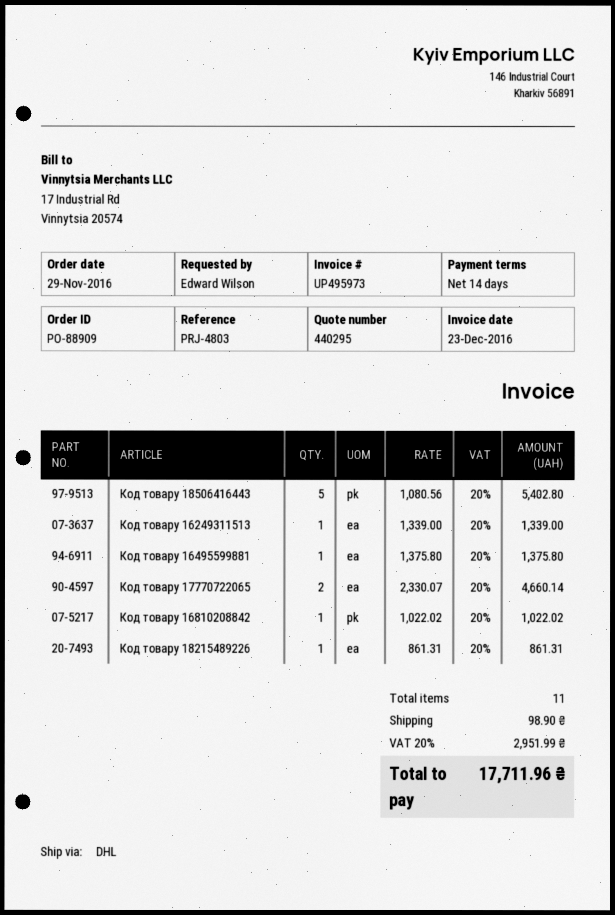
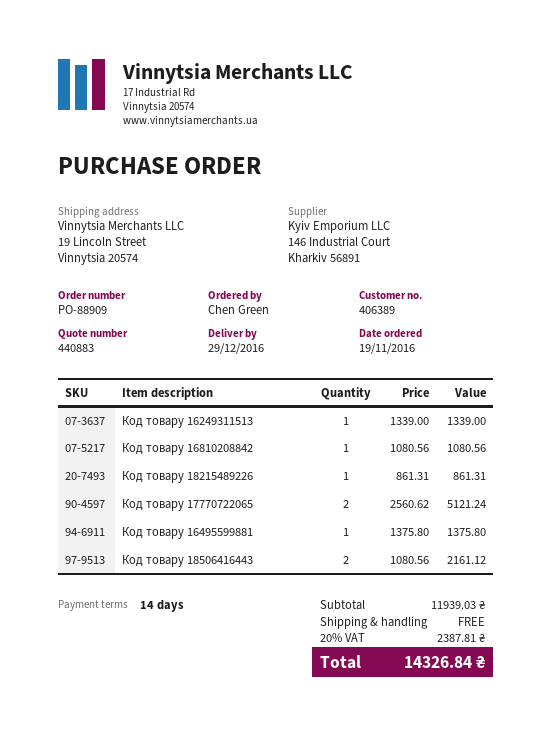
quote number: 440295 -> 440883
order date: 2016-11-29 -> 2016-11-19
ordered by: Edward Wilson -> Chen Green
Код товару 18506416443: 5 x 1080.56 = 5402.80 -> 2 x 1080.56 = 2161.12
Код товару 17770722065: 2 x 2330.07 = 4660.14 -> 2 x 2560.62 = 5121.24
Код товару 16810208842: 1 x 1022.02 = 1022.02 -> 1 x 1080.56 = 1080.56
shipping: 98.90 -> 0.00
tax: 20% = 2951.99 -> 20% = 2387.81
total: 17711.96 -> 14326.84

